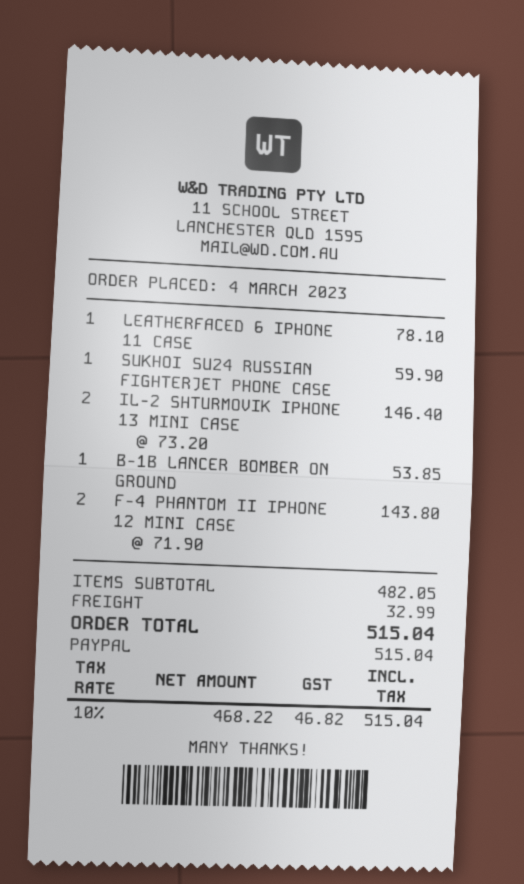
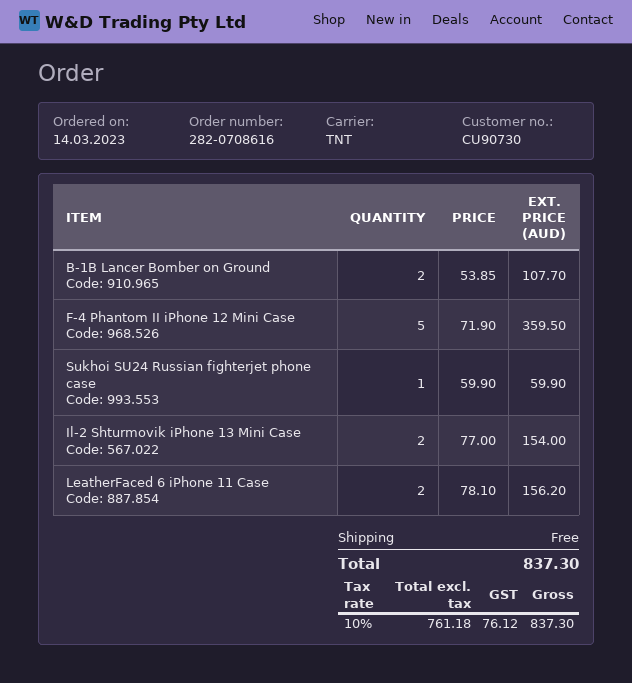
order date: 2023-03-04 -> 2023-03-14
LEATHERFACED 6 IPHONE 11 CASE: 1 x 78.10 = 78.10 -> 2 x 78.10 = 156.20
IL-2 SHTURMOVIK IPHONE 13 MINI CASE: 2 x 73.20 = 146.40 -> 2 x 77.00 = 154.00
B-1B LANCER BOMBER ON GROUND: 1 x 53.85 = 53.85 -> 2 x 53.85 = 107.70
F-4 PHANTOM II IPHONE 12 MINI CASE: 2 x 71.90 = 143.80 -> 5 x 71.90 = 359.50
shipping: 32.99 -> 0.00
net: 468.22 -> 761.18
tax: 10% = 46.82 -> 10% = 76.12
total: 515.04 -> 837.30

